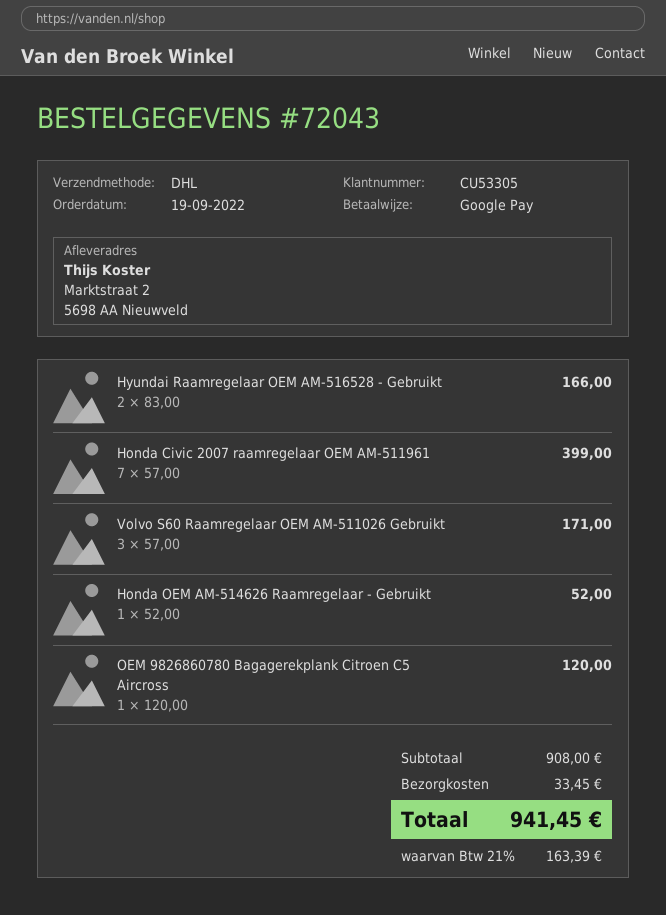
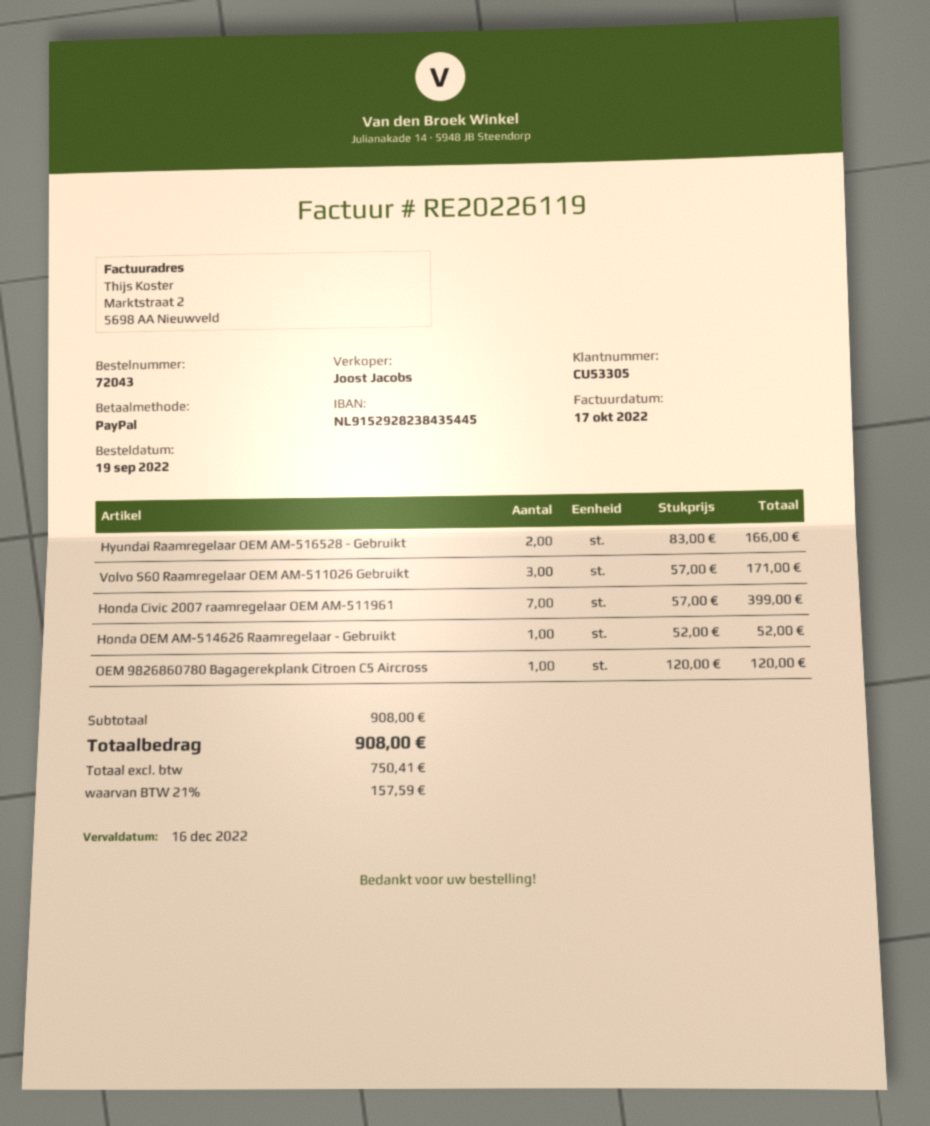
payment method: Google Pay -> PayPal
shipping: 33.45 -> none
tax: 21% = 163.39 -> 21% = 157.59
total: 941.45 -> 908.00

